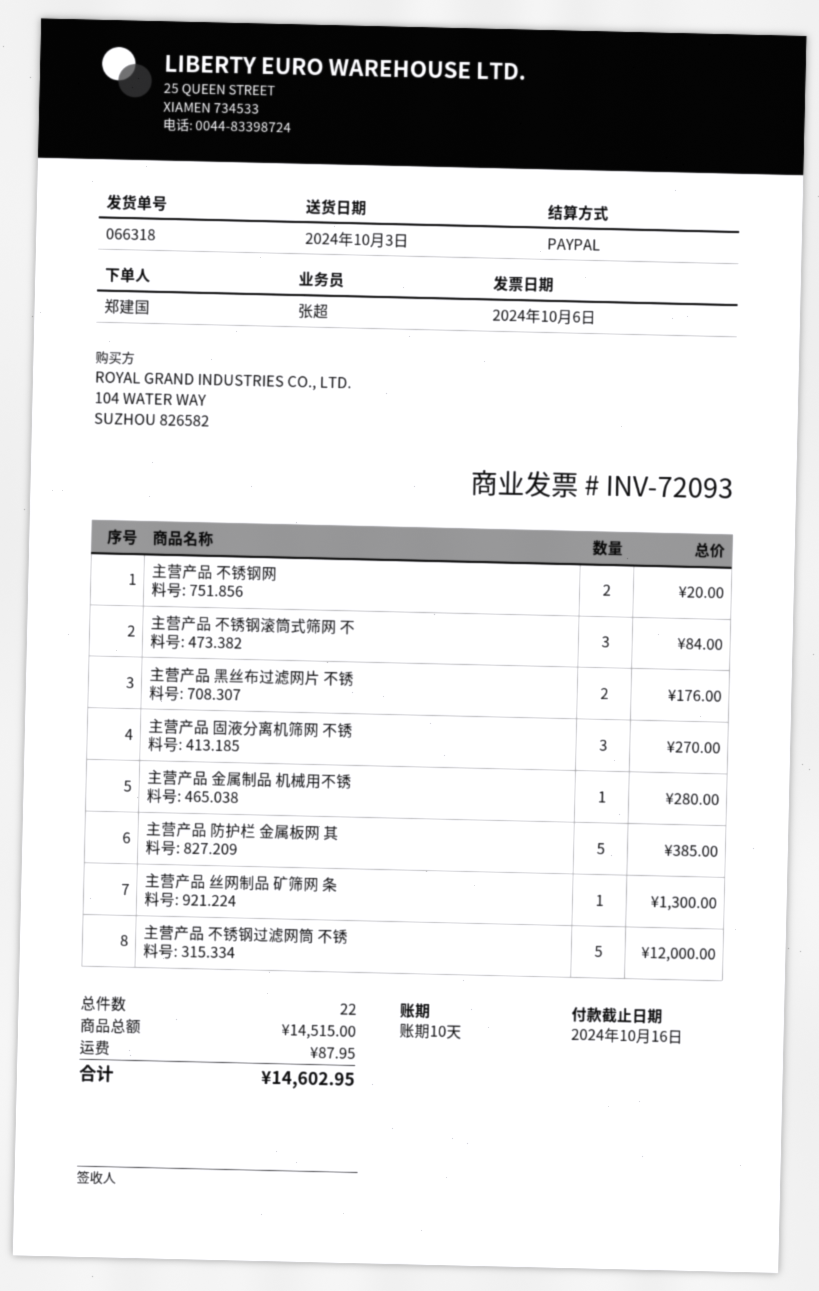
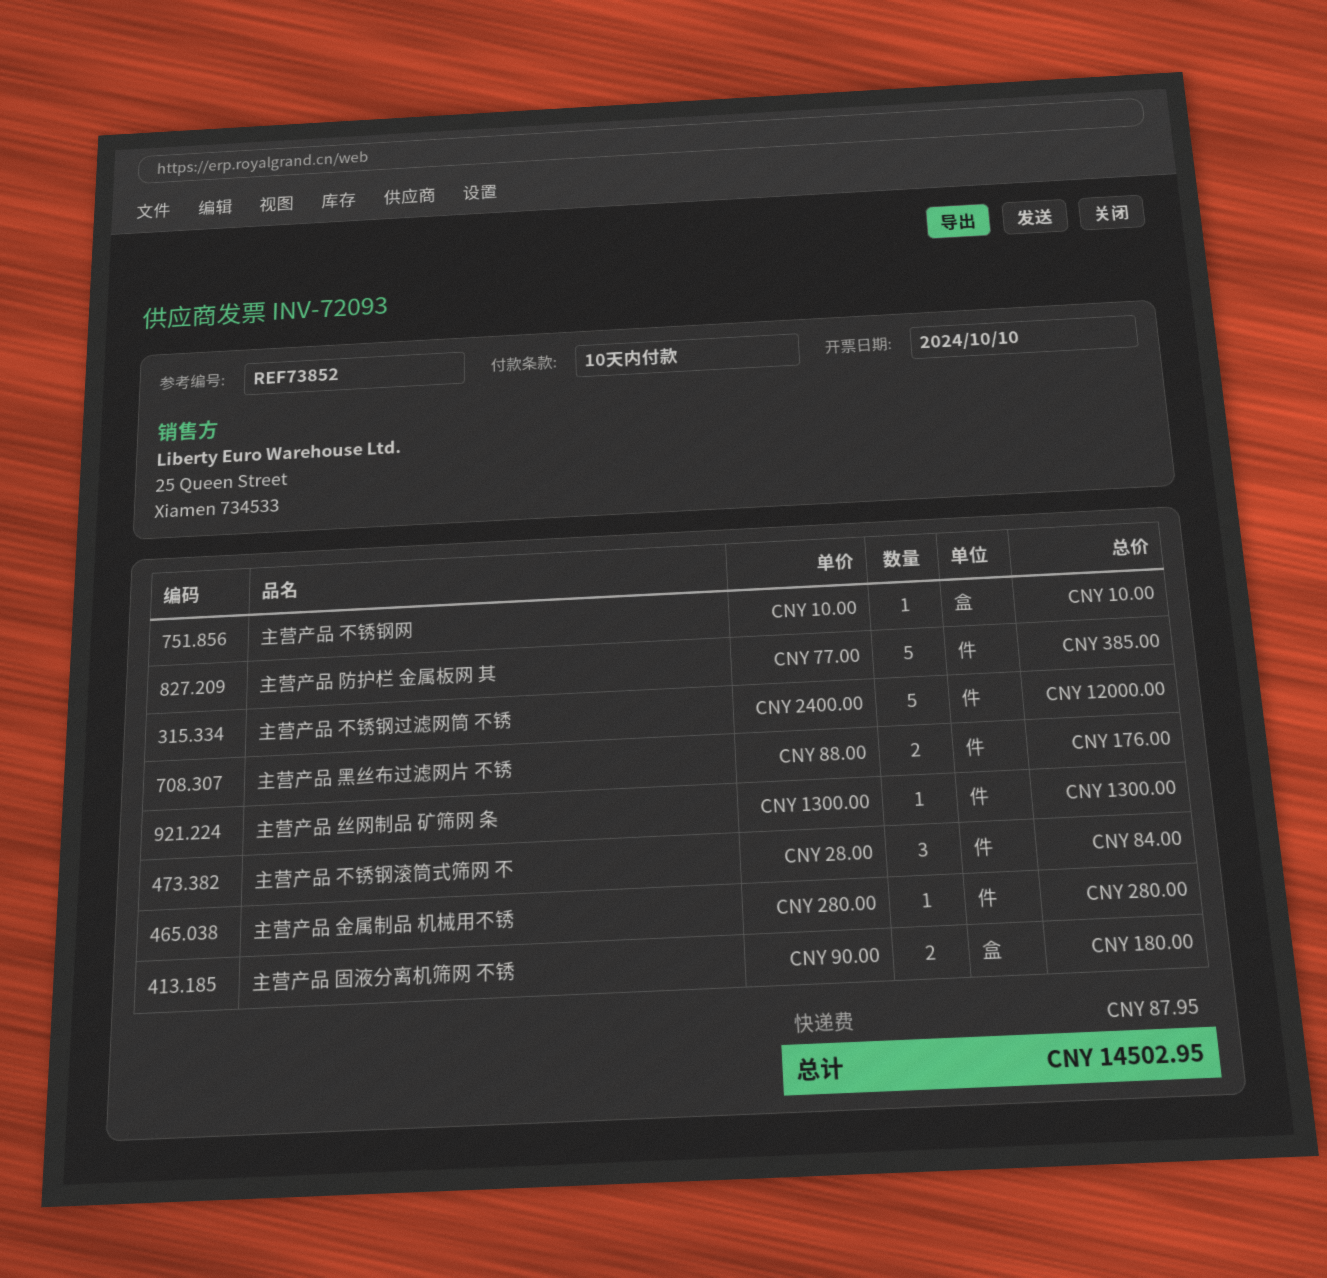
invoice date: 2024-10-06 -> 2024-10-10
主营产品 不锈钢网: 2 for 20.00 -> 1 for 10.00
主营产品 固液分离机筛网 不锈: 3 for 270.00 -> 2 for 180.00
total: 14602.95 -> 14502.95

